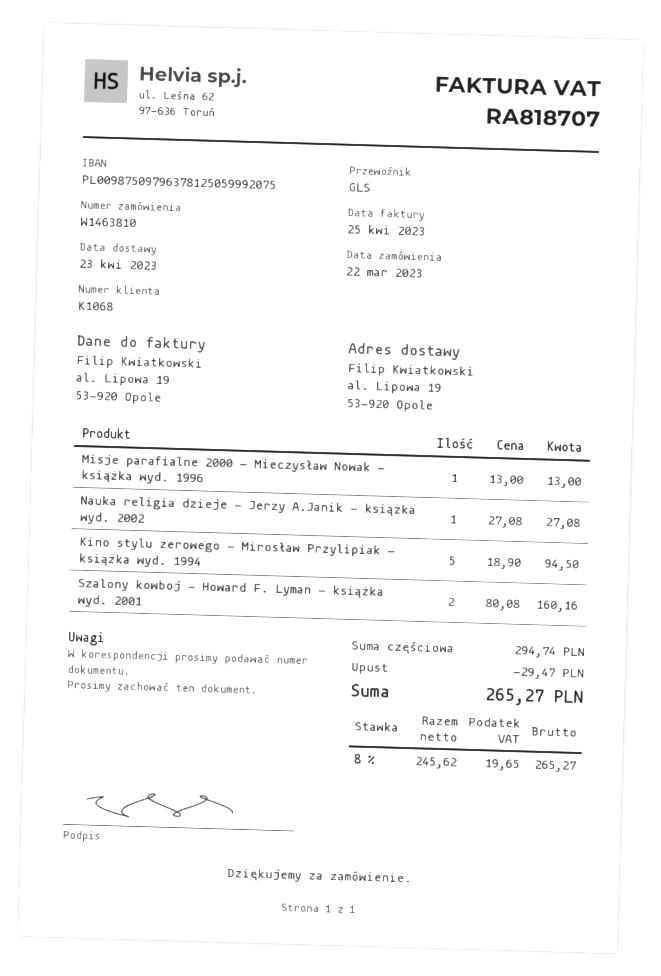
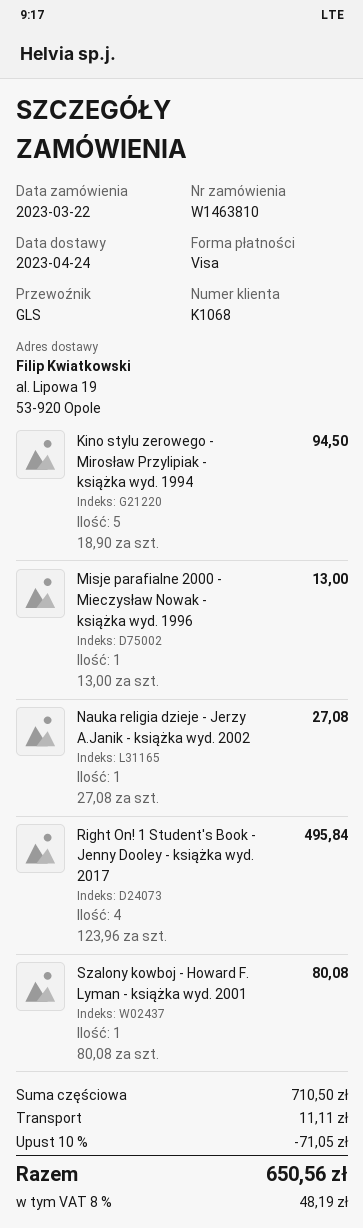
delivery date: 2023-04-23 -> 2023-04-24
Szalony kowboj - Howard F. Lyman - książka wyd. 2001: 2 x 80.08 = 160.16 -> 1 x 80.08 = 80.08
Right On! 1 Student's Book - Jenny Dooley - książka wyd. 2017: none -> 4 x 123.96 = 495.84
subtotal: 294.74 -> 710.50
discount: 29.47 -> 71.05
shipping: none -> 11.11
tax: 8% = 19.65 -> 8% = 48.19
total: 265.27 -> 650.56

